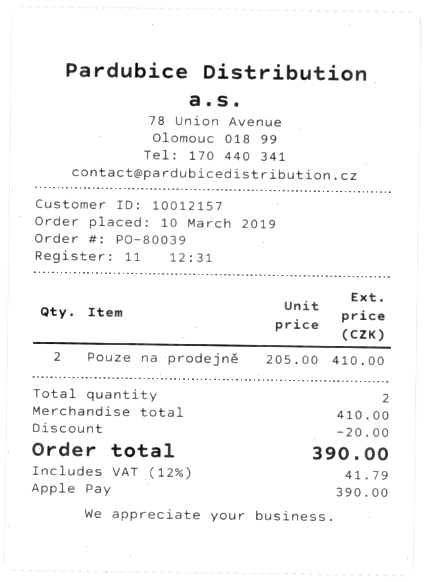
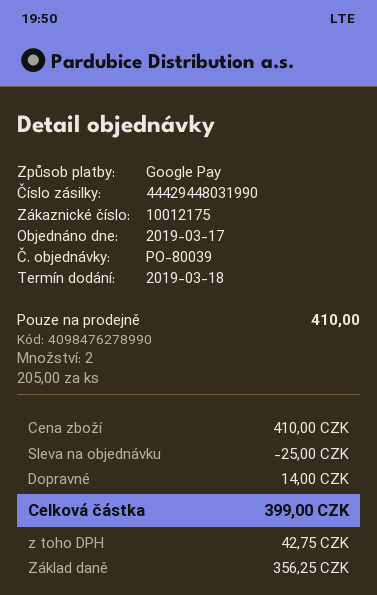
order date: 2019-03-10 -> 2019-03-17
customer number: 10012157 -> 10012175
payment method: Apple Pay -> Google Pay
discount: 20.00 -> 25.00
shipping: none -> 14.00
tax: 41.79 -> 42.75
total: 390.00 -> 399.00

